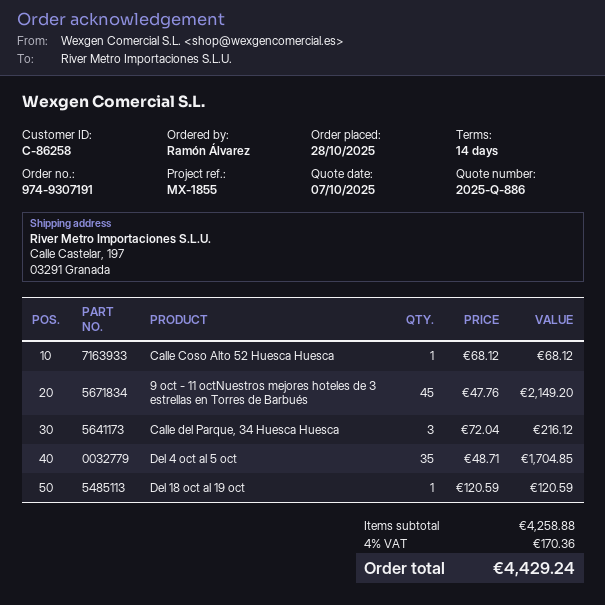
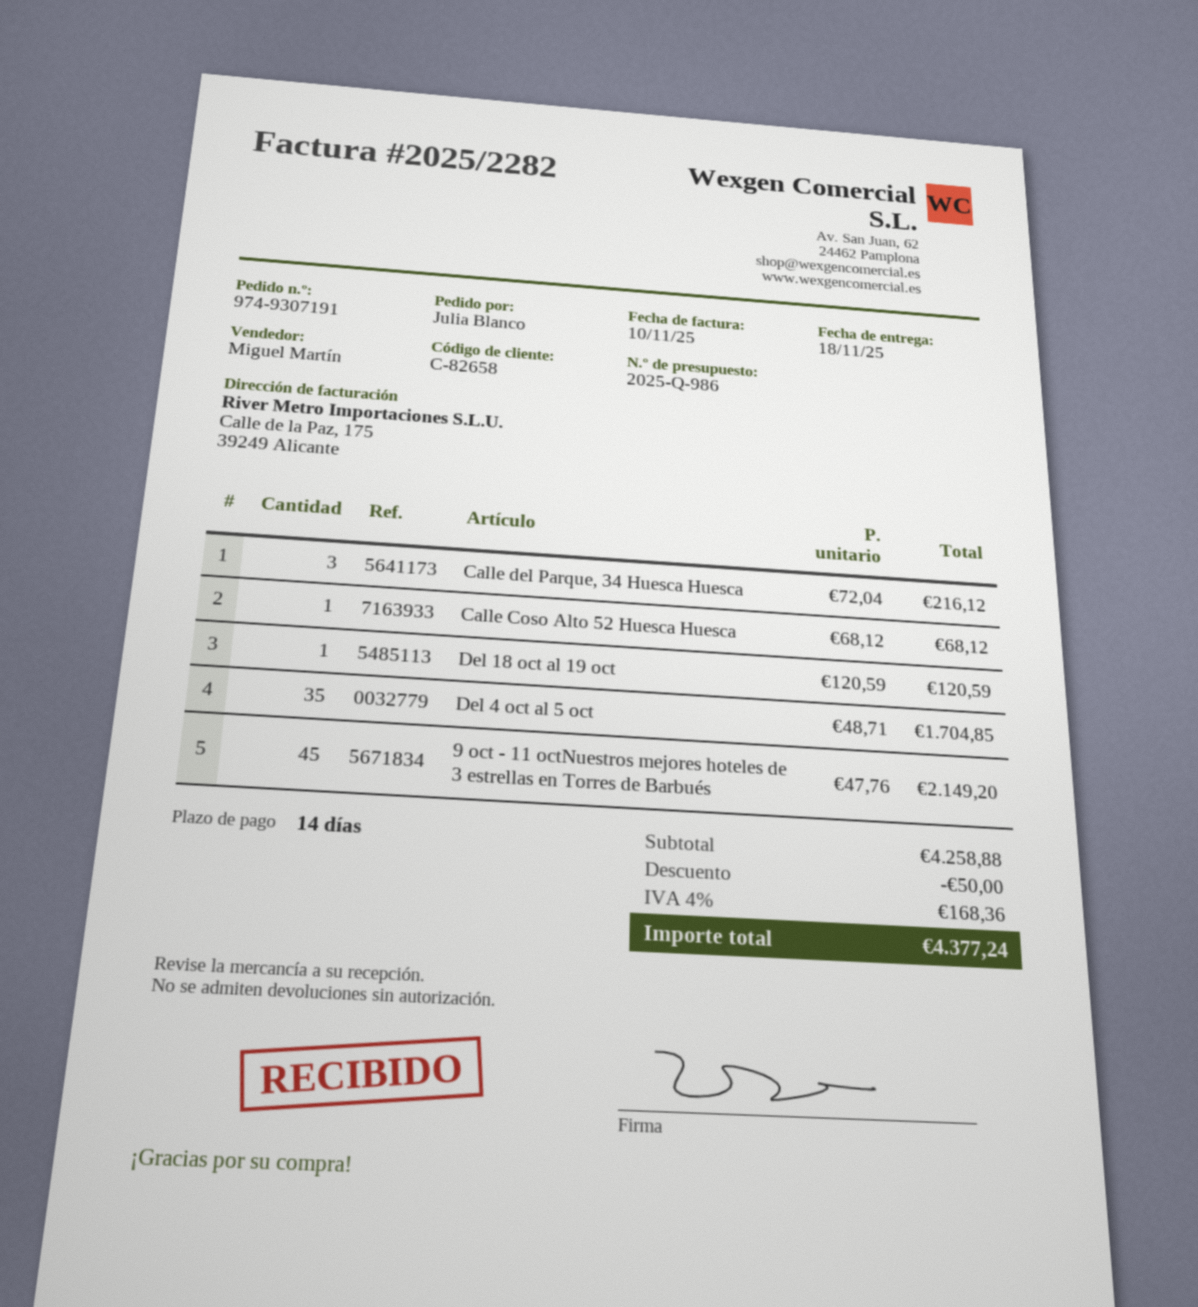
quote number: 2025-Q-886 -> 2025-Q-986
customer number: C-86258 -> C-82658
ordered by: Ramón Álvarez -> Julia Blanco
discount: none -> 50.00
tax: 4% = 170.36 -> 4% = 168.36
total: 4429.24 -> 4377.24

